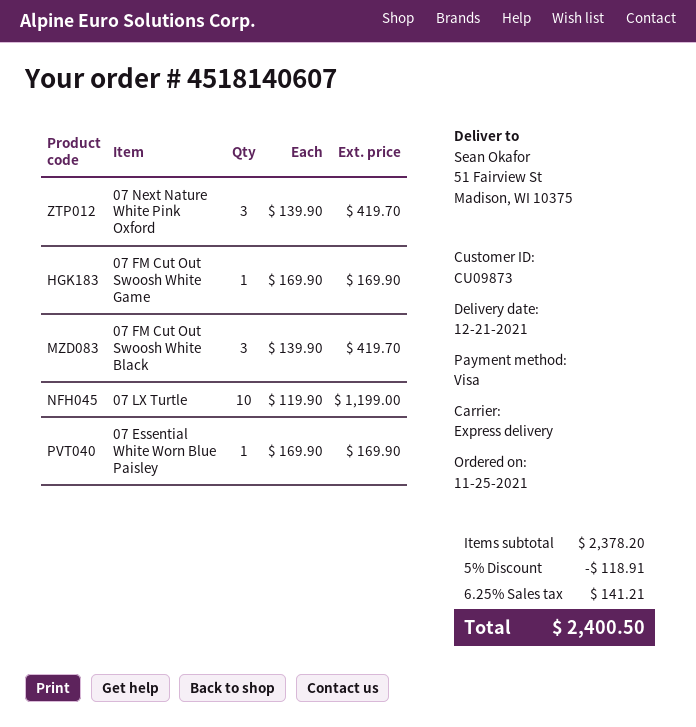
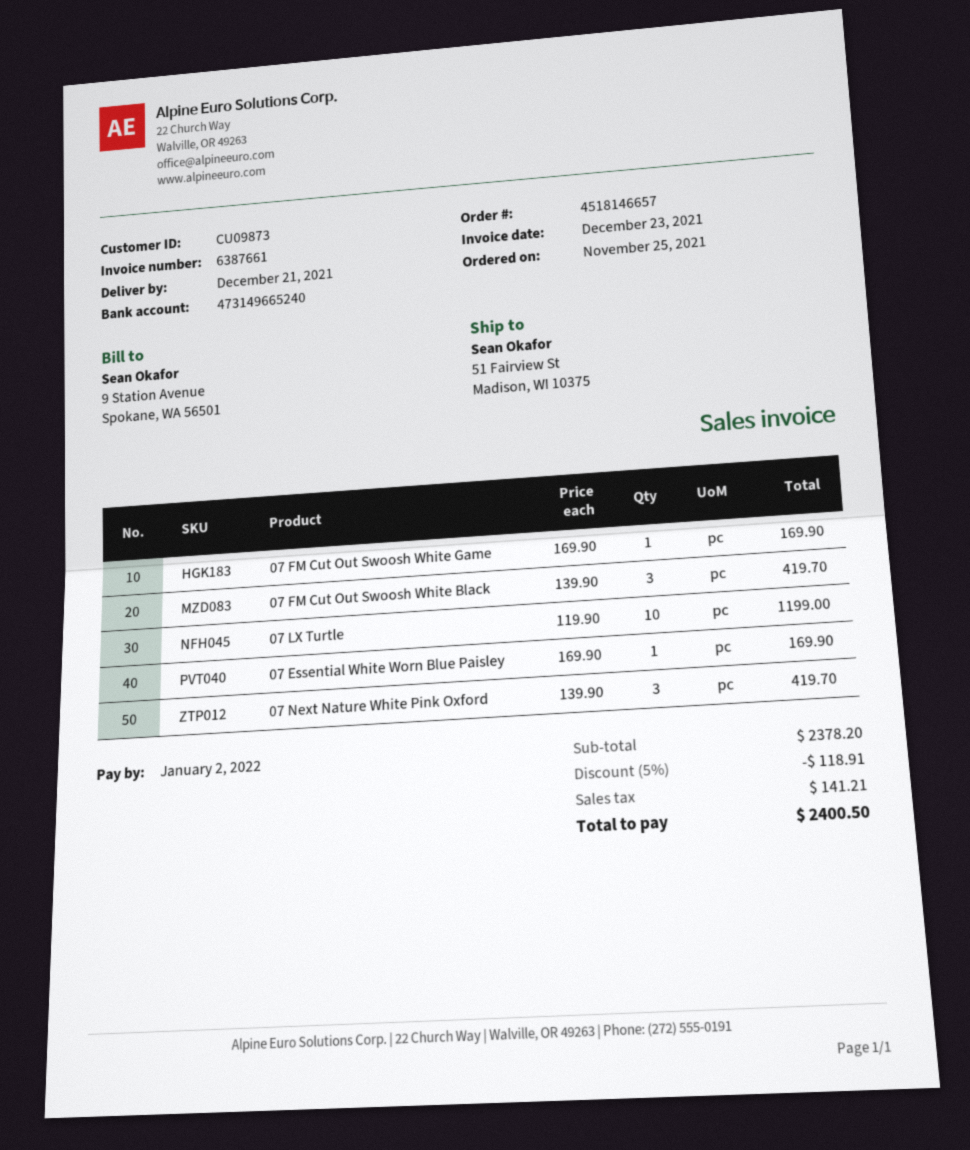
order number: 4518140607 -> 4518146657

